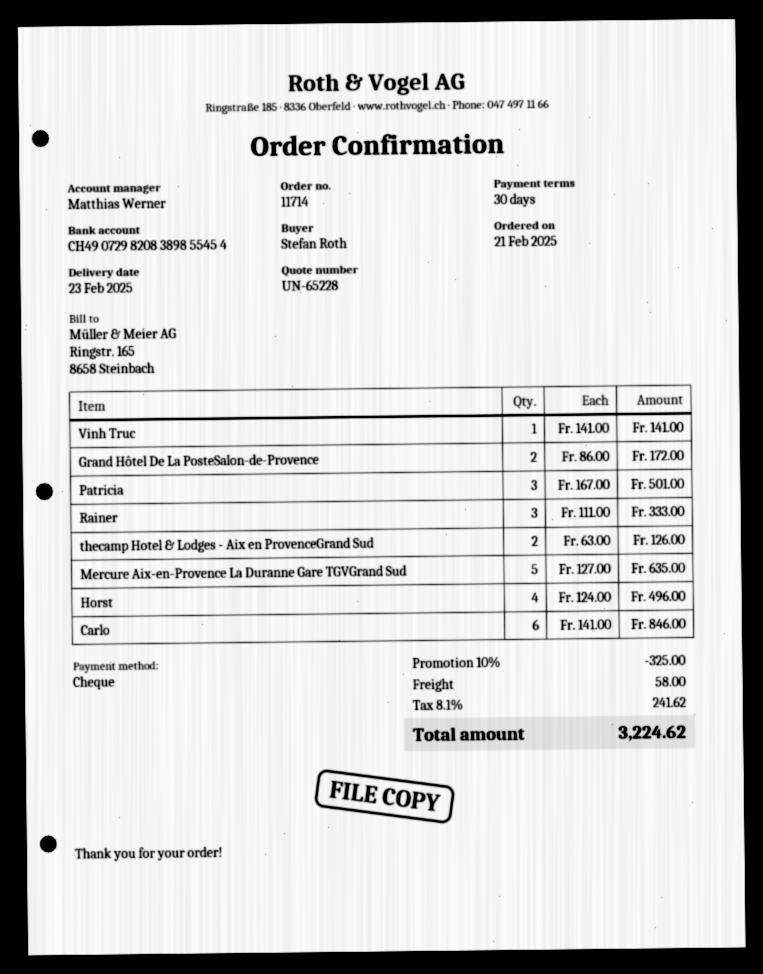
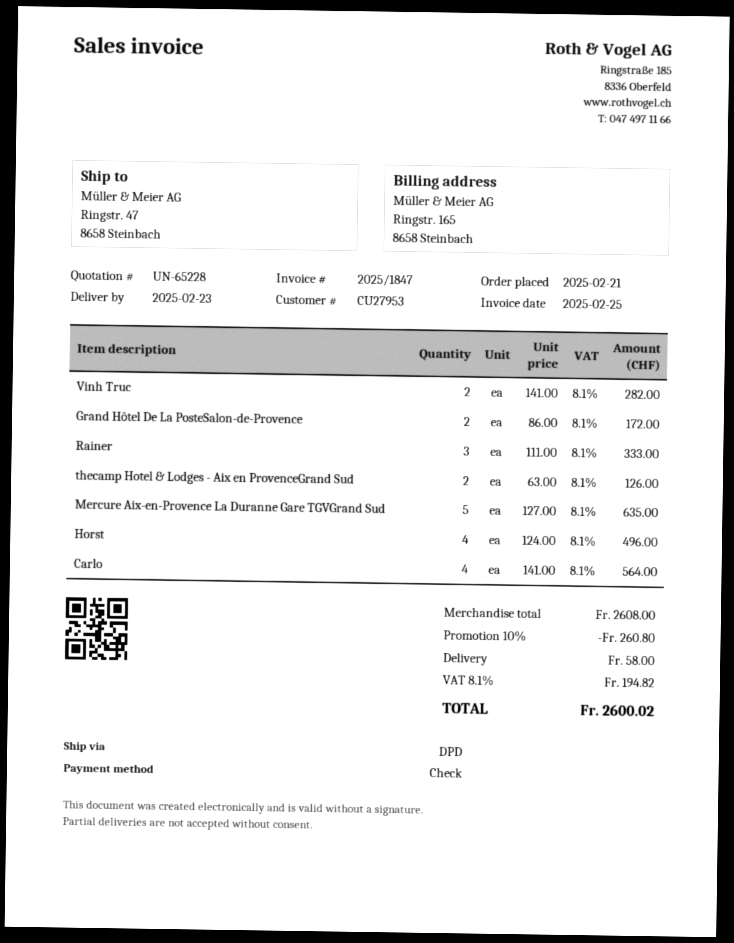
Vinh Truc: 1 x 141.00 = 141.00 -> 2 x 141.00 = 282.00
Patricia: 3 x 167.00 = 501.00 -> none
Carlo: 6 x 141.00 = 846.00 -> 4 x 141.00 = 564.00
discount: 10% = 325.00 -> 10% = 260.80
tax: 8.1% = 241.62 -> 8.1% = 194.82
total: 3224.62 -> 2600.02

